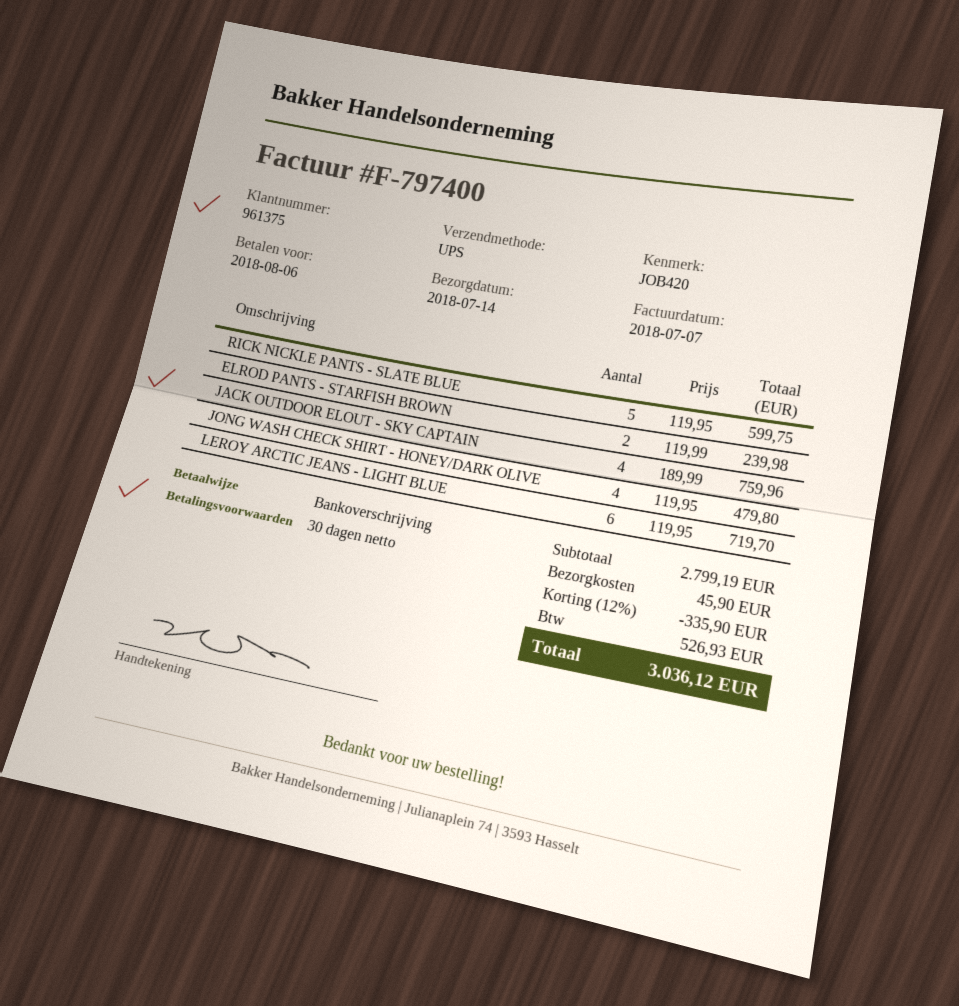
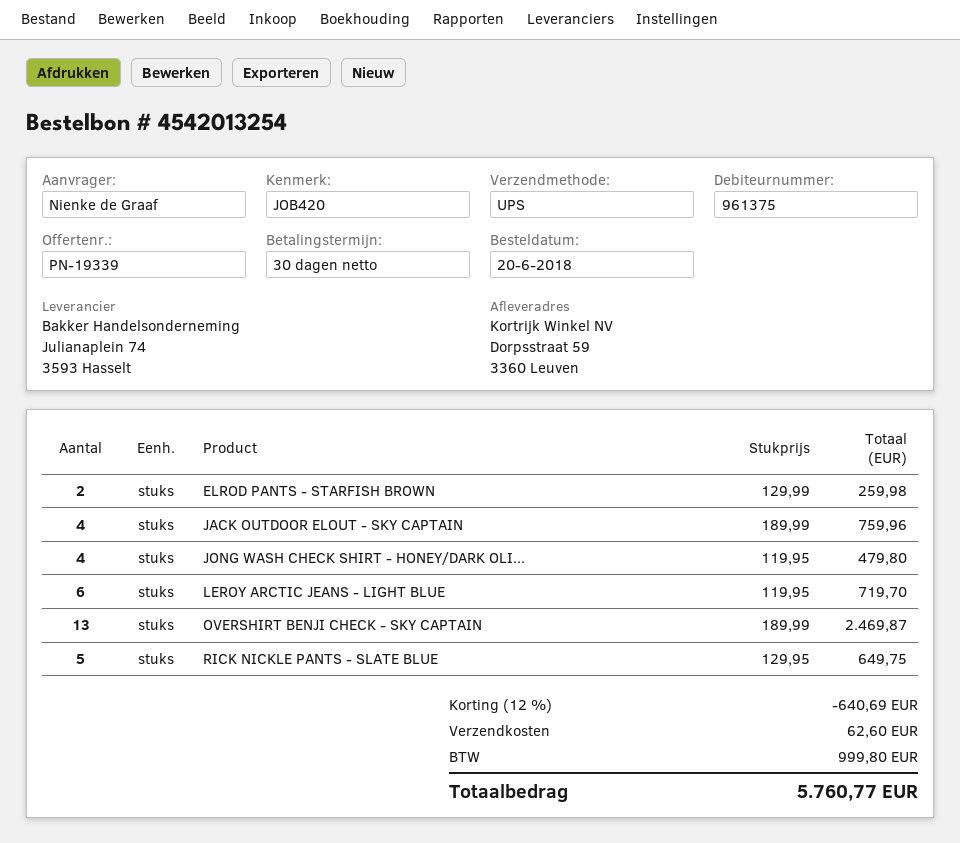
RICK NICKLE PANTS - SLATE BLUE: 5 x 119.95 = 599.75 -> 5 x 129.95 = 649.75
ELROD PANTS - STARFISH BROWN: 2 x 119.99 = 239.98 -> 2 x 129.99 = 259.98
OVERSHIRT BENJI CHECK - SKY CAPTAIN: none -> 13 x 189.99 = 2469.87
discount: 12% = 335.90 -> 12% = 640.69
shipping: 45.90 -> 62.60
tax: 526.93 -> 999.80
total: 3036.12 -> 5760.77

